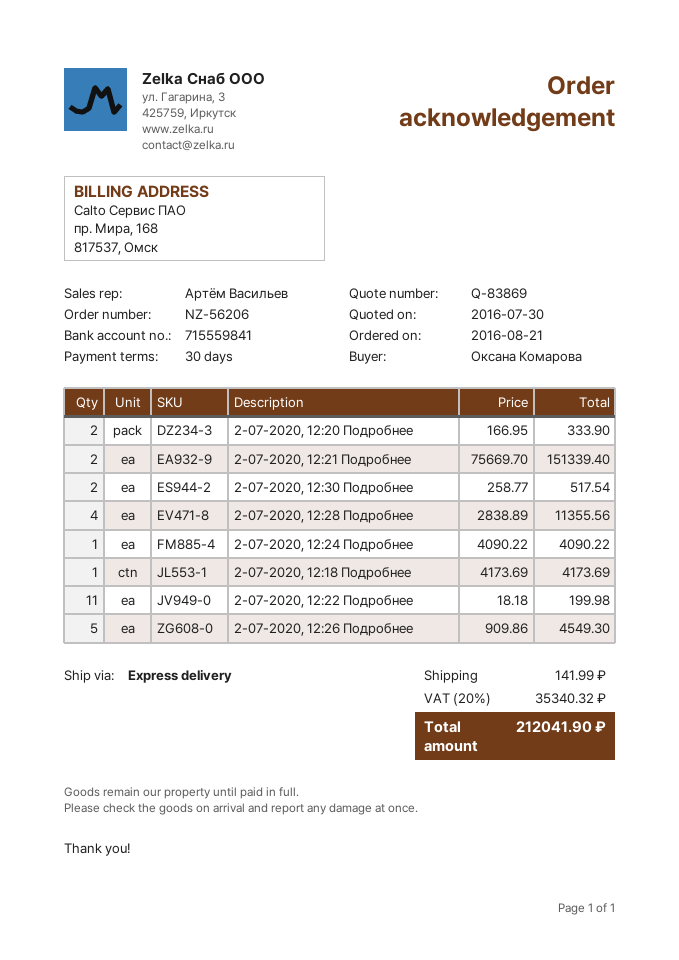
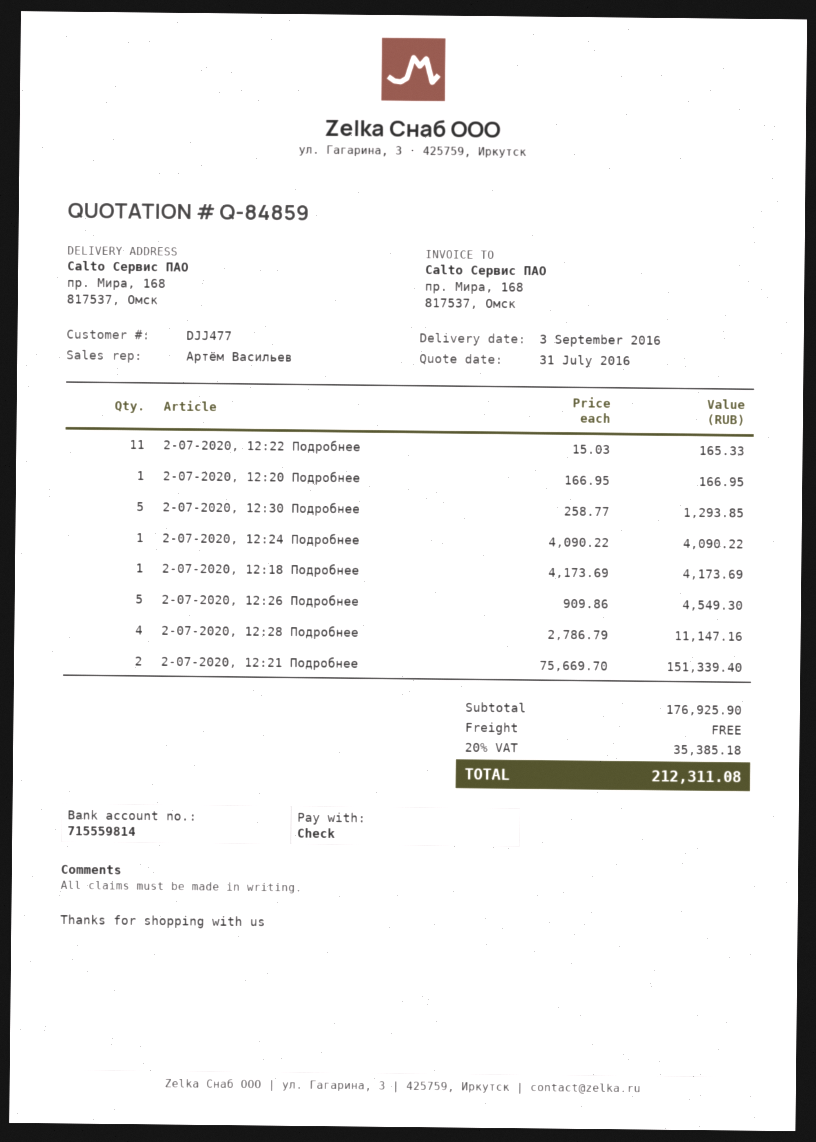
quote number: Q-83869 -> Q-84859
quote date: 2016-07-30 -> 2016-07-31
bank account: 715559841 -> 715559814
2-07-2020, 12:20 Подробнее: 2 x 166.95 = 333.90 -> 1 x 166.95 = 166.95
2-07-2020, 12:30 Подробнее: 2 x 258.77 = 517.54 -> 5 x 258.77 = 1293.85
2-07-2020, 12:28 Подробнее: 4 x 2838.89 = 11355.56 -> 4 x 2786.79 = 11147.16
2-07-2020, 12:22 Подробнее: 11 x 18.18 = 199.98 -> 11 x 15.03 = 165.33
shipping: 141.99 -> 0.00
tax: 20% = 35340.32 -> 20% = 35385.18
total: 212041.90 -> 212311.08

